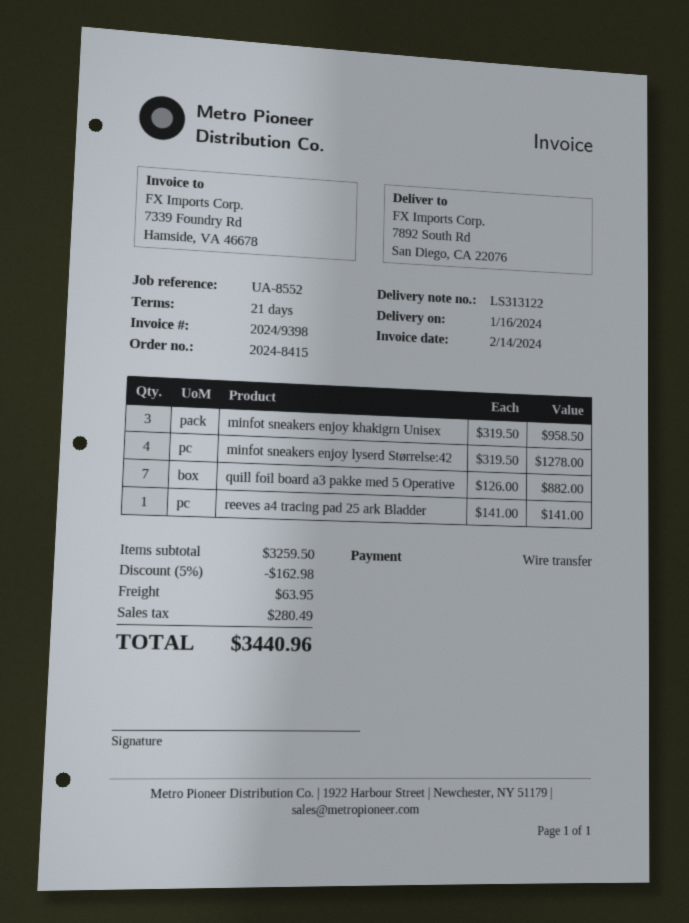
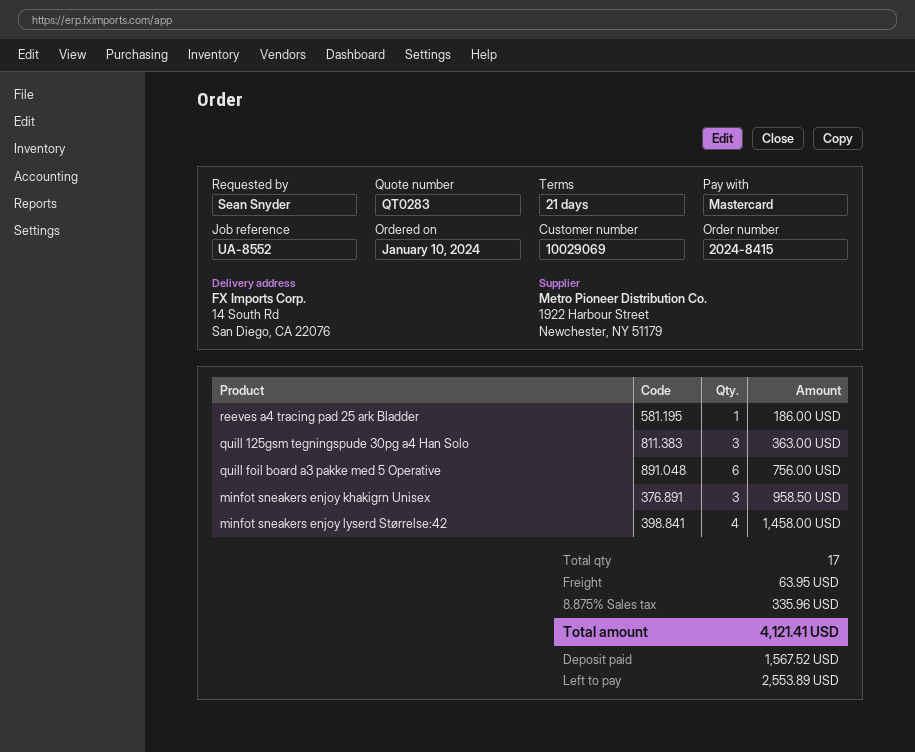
payment method: bank transfer -> Mastercard
ship to: 7892 South Rd, San Diego, CA 22076 -> 14 South Rd, San Diego, CA 22076
minfot sneakers enjoy lyserd Størrelse:42: 4 for 1278.00 -> 4 for 1458.00
quill foil board a3 pakke med 5 Operative: 7 for 882.00 -> 6 for 756.00
reeves a4 tracing pad 25 ark Bladder: 1 for 141.00 -> 1 for 186.00
quill 125gsm tegningspude 30pg a4 Han Solo: none -> 3 for 363.00
discount: 5% = 162.98 -> none
tax: 280.49 -> 335.96
total: 3440.96 -> 4121.41

